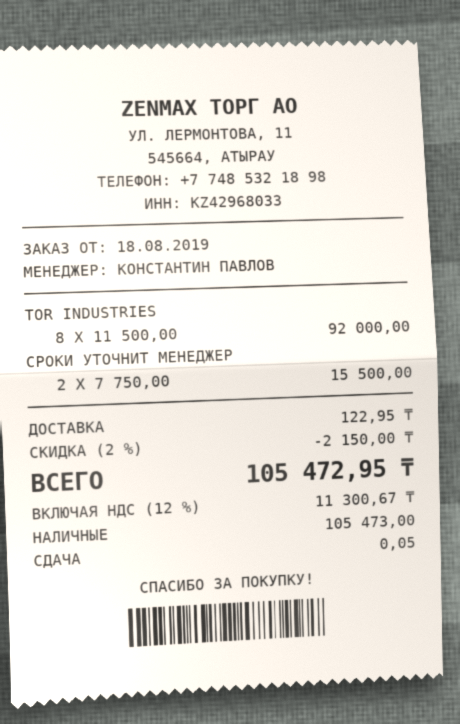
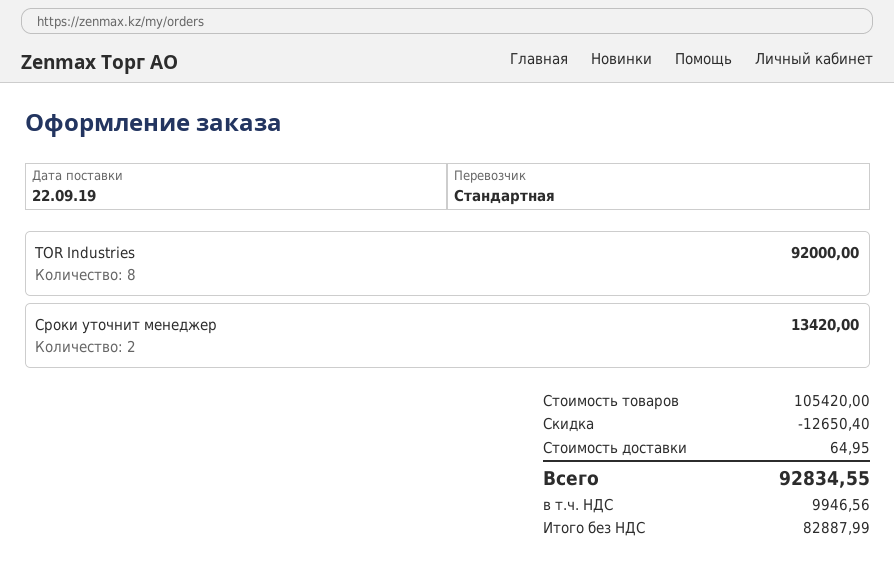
СРОКИ УТОЧНИТ МЕНЕДЖЕР: 2 for 15500.00 -> 2 for 13420.00
discount: 2150.00 -> 12650.40
shipping: 122.95 -> 64.95
tax: 11300.67 -> 9946.56
total: 105472.95 -> 92834.55

